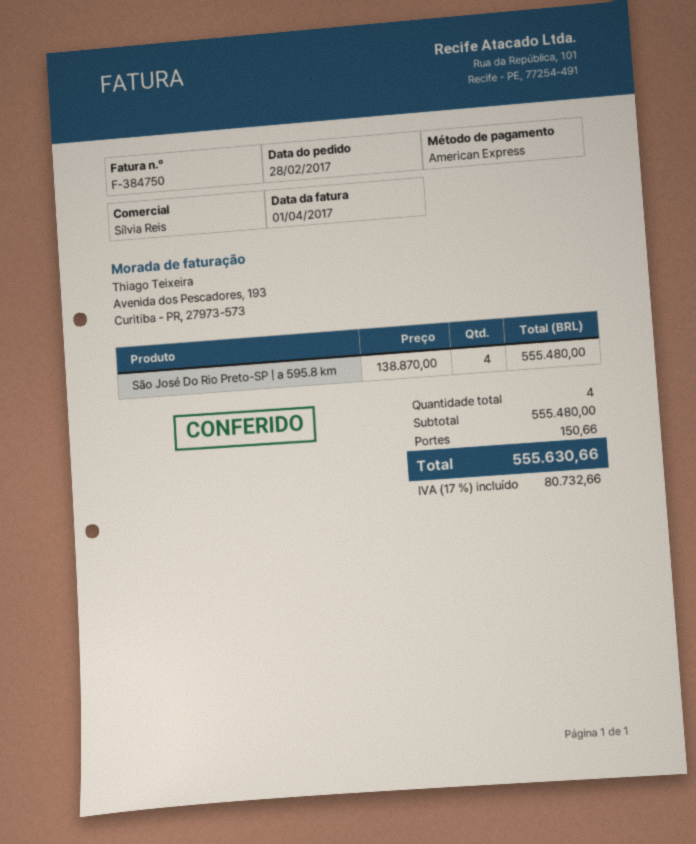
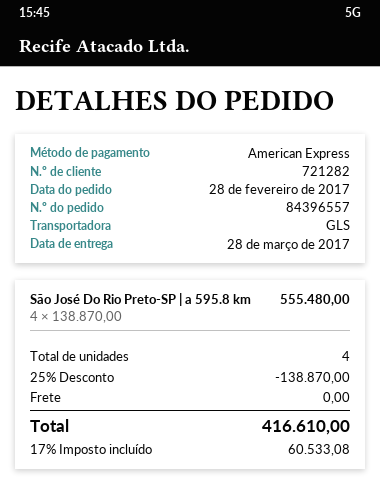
discount: none -> 25% = 138870.00
shipping: 150.66 -> 0.00
tax: 17% = 80732.66 -> 17% = 60533.08
total: 555630.66 -> 416610.00

